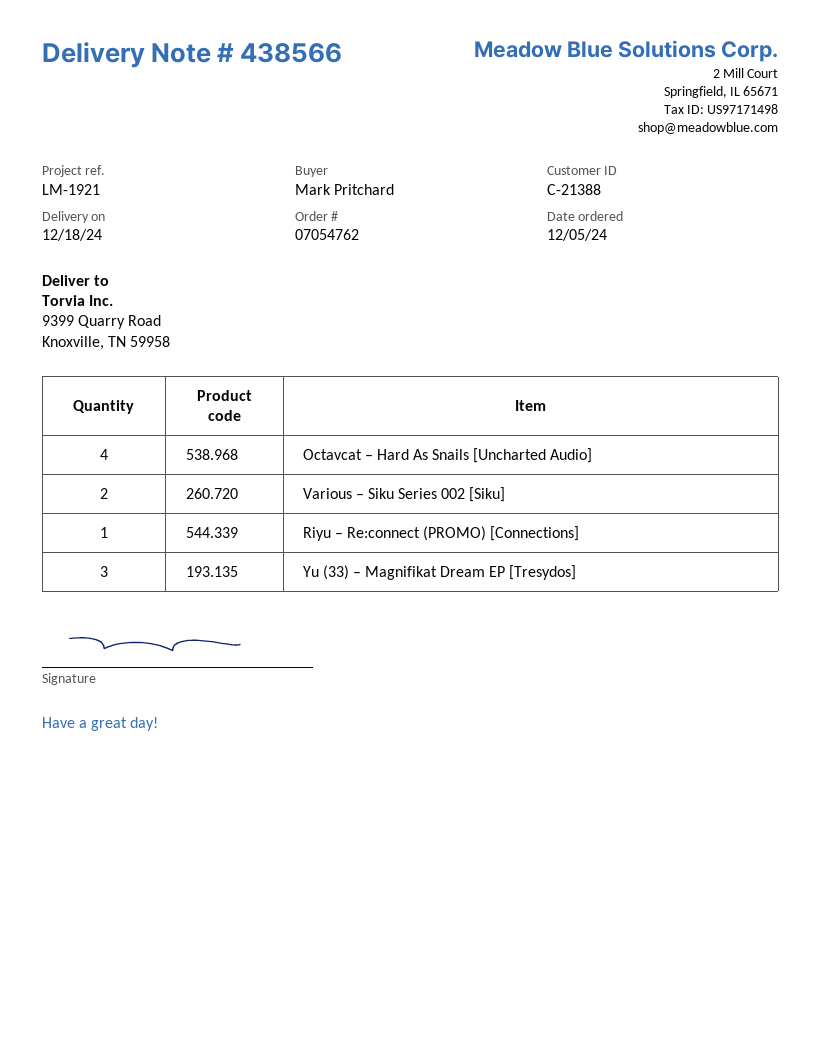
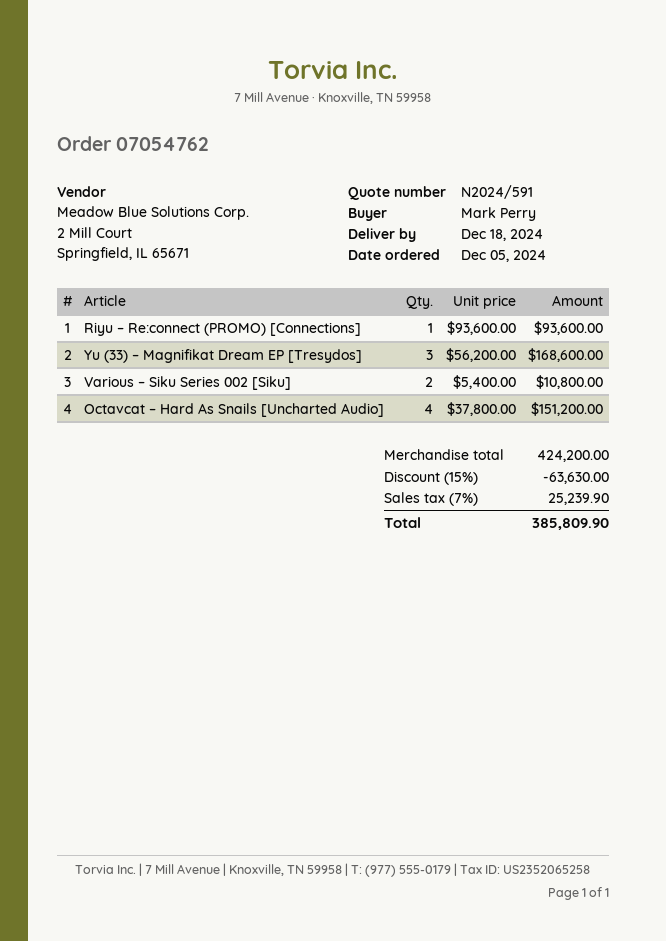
ordered by: Mark Pritchard -> Mark Perry

